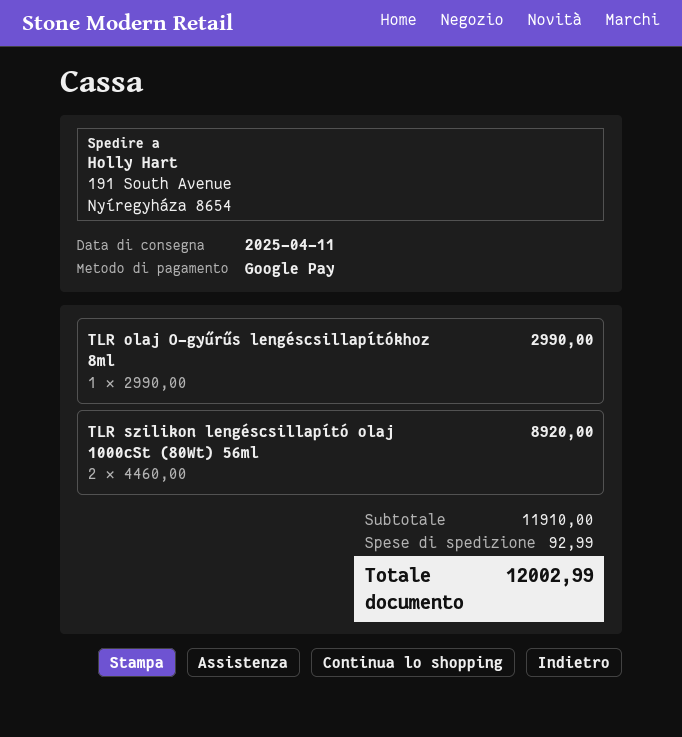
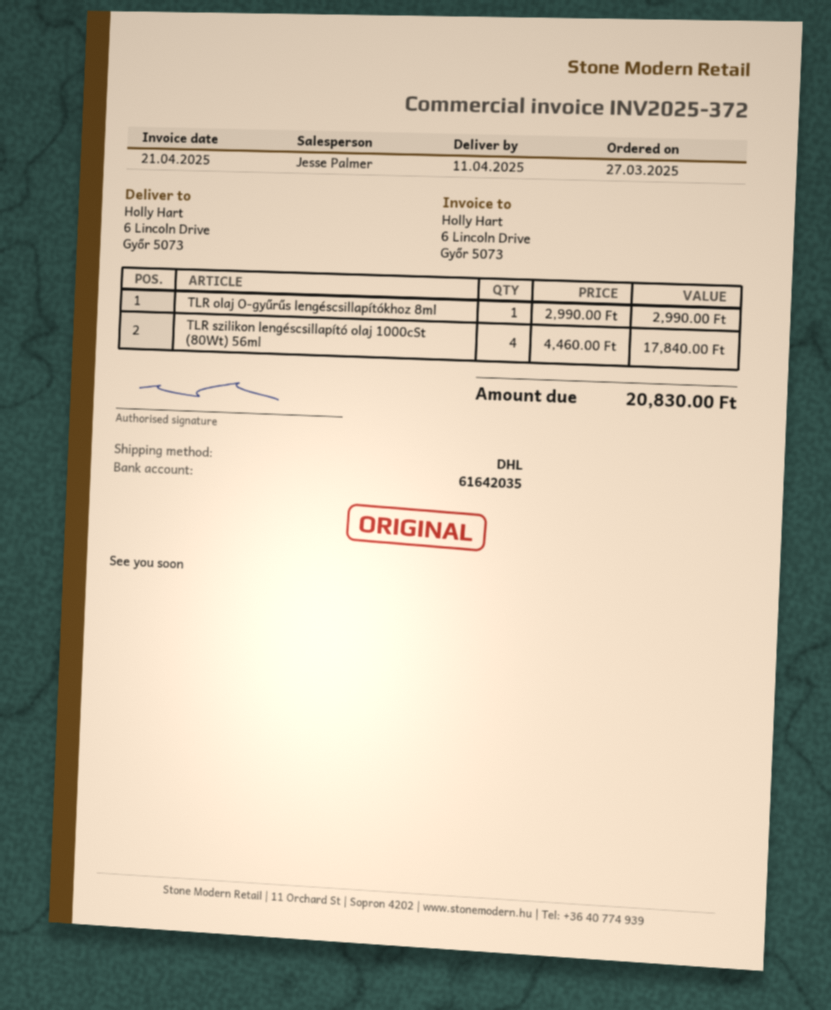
ship to: 191 South Avenue, Nyíregyháza 8654 -> 6 Lincoln Drive, Győr 5073
TLR szilikon lengéscsillapító olaj 1000cSt (80Wt) 56ml: 2 x 4460.00 = 8920.00 -> 4 x 4460.00 = 17840.00
shipping: 92.99 -> none
total: 12002.99 -> 20830.00

